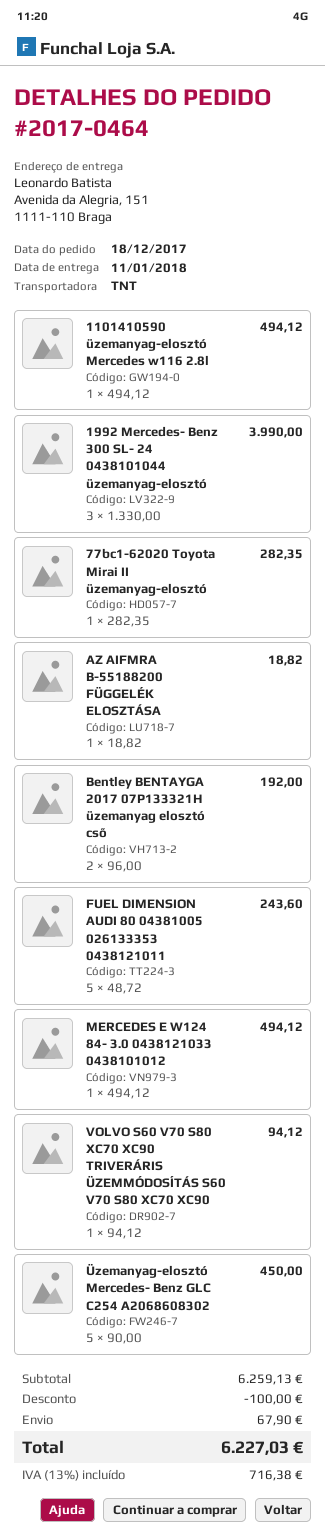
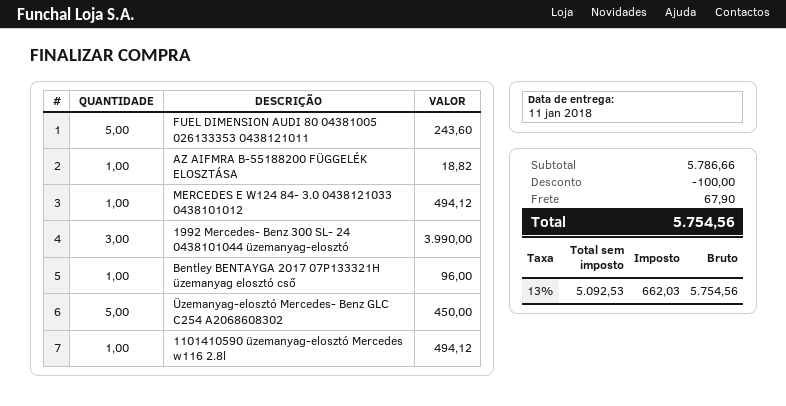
77bc1-62020 Toyota Mirai II üzemanyag-elosztó: 1 for 282.35 -> none
Bentley BENTAYGA 2017 07P133321H üzemanyag elosztó cső: 2 for 192.00 -> 1 for 96.00
VOLVO S60 V70 S80 XC70 XC90 TRIVERÁRIS ÜZEMMÓDOSÍTÁS S60 V70 S80 XC70 XC90: 1 for 94.12 -> none
subtotal: 6259.13 -> 5786.66
tax: 13% = 716.38 -> 13% = 662.03
total: 6227.03 -> 5754.56

